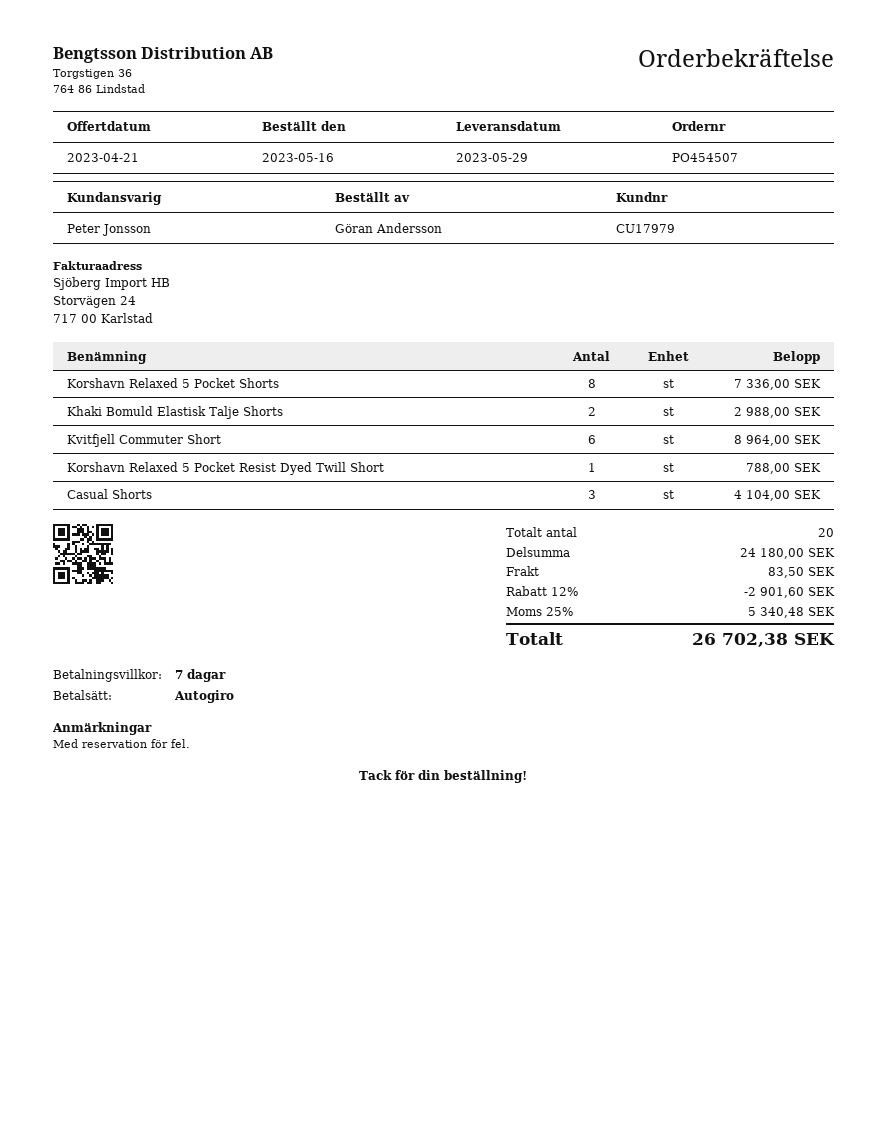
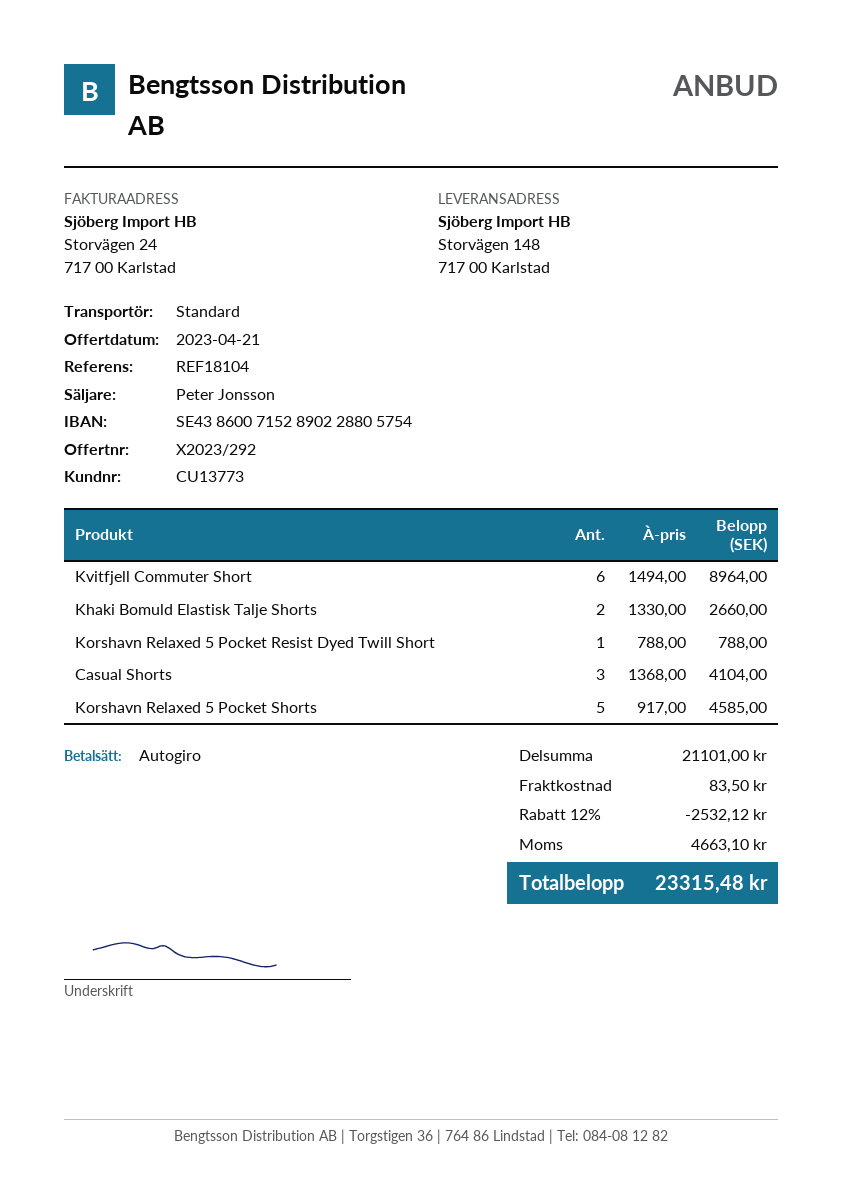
customer number: CU17979 -> CU13773
Korshavn Relaxed 5 Pocket Shorts: 8 for 7336.00 -> 5 for 4585.00
Khaki Bomuld Elastisk Talje Shorts: 2 for 2988.00 -> 2 for 2660.00
subtotal: 24180.00 -> 21101.00
discount: 12% = 2901.60 -> 12% = 2532.12
tax: 5340.48 -> 4663.10
total: 26702.38 -> 23315.48

